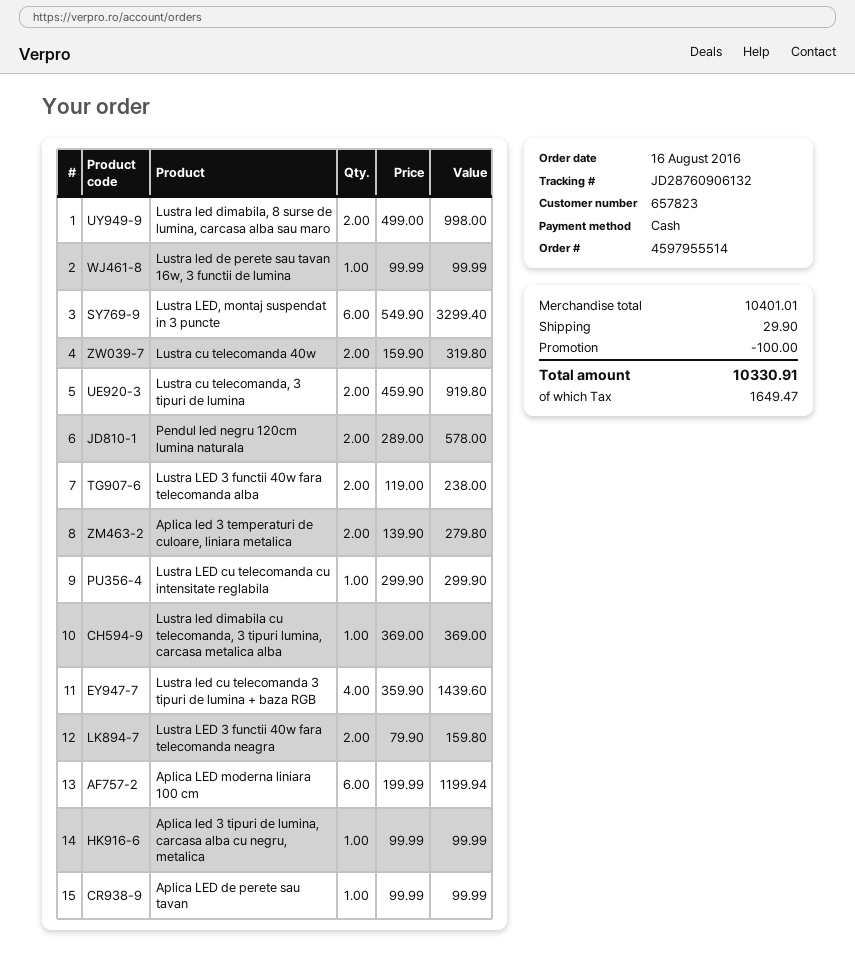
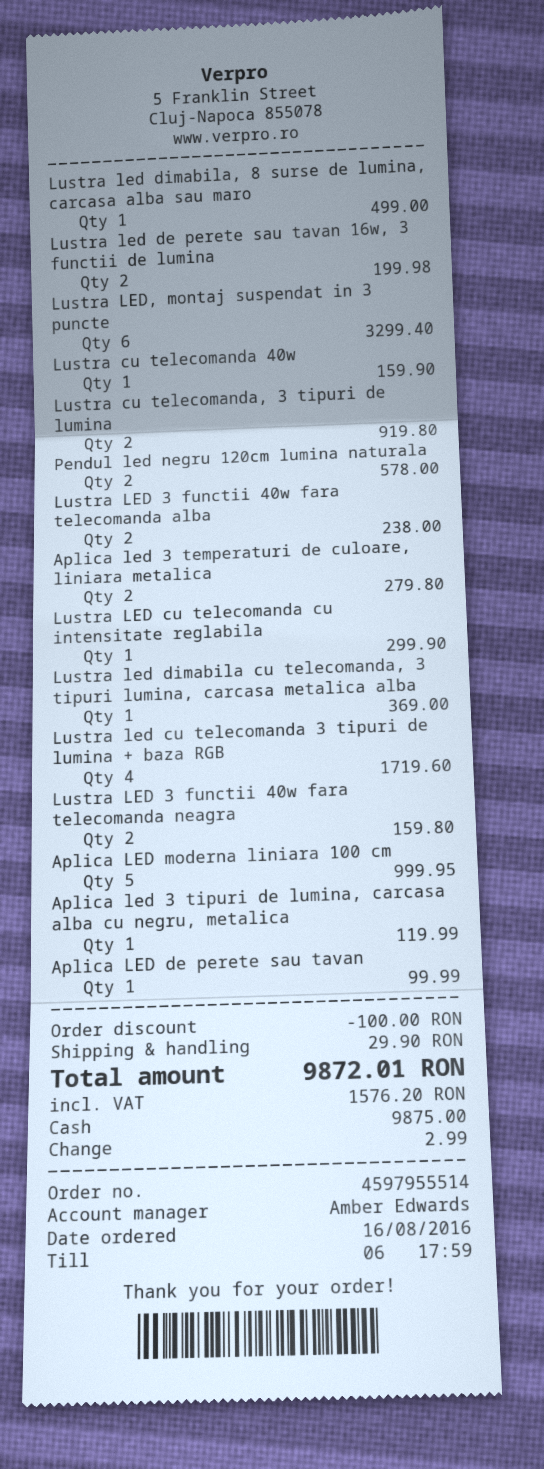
Lustra led dimabila, 8 surse de lumina, carcasa alba sau maro: 2 for 998.00 -> 1 for 499.00
Lustra led de perete sau tavan 16w, 3 functii de lumina: 1 for 99.99 -> 2 for 199.98
Lustra cu telecomanda 40w: 2 for 319.80 -> 1 for 159.90
Lustra led cu telecomanda 3 tipuri de lumina + baza RGB: 4 for 1439.60 -> 4 for 1719.60
Aplica LED moderna liniara 100 cm: 6 for 1199.94 -> 5 for 999.95
Aplica led 3 tipuri de lumina, carcasa alba cu negru, metalica: 1 for 99.99 -> 1 for 119.99
tax: 1649.47 -> 1576.20
total: 10330.91 -> 9872.01

